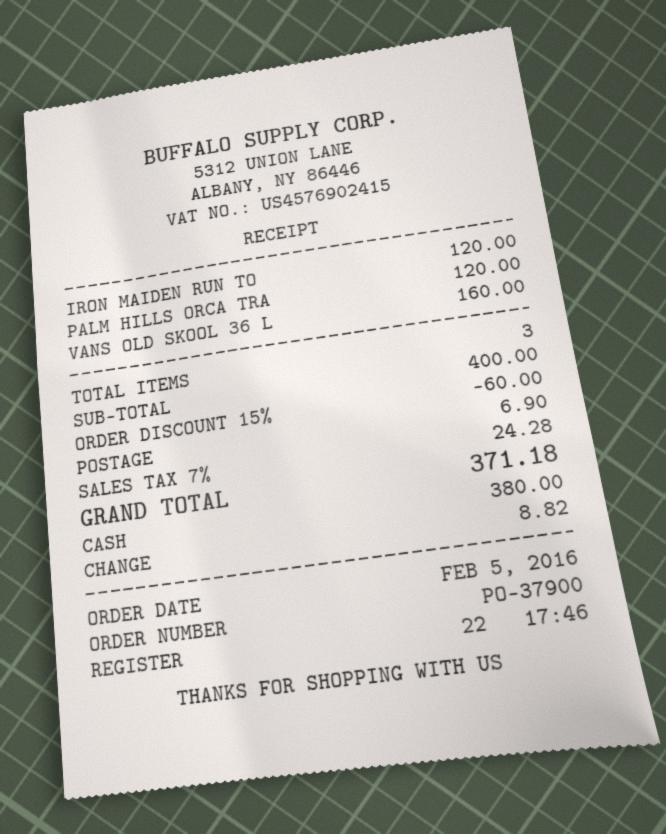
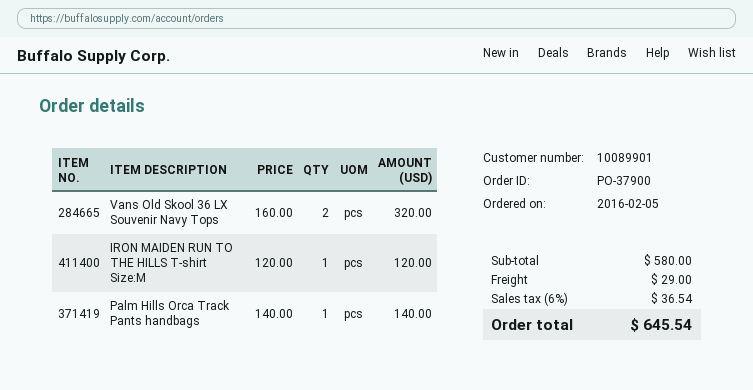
PALM HILLS ORCA TRA: 1 x 120.00 = 120.00 -> 1 x 140.00 = 140.00
VANS OLD SKOOL 36 L: 1 x 160.00 = 160.00 -> 2 x 160.00 = 320.00
subtotal: 400.00 -> 580.00
discount: 15% = 60.00 -> none
shipping: 6.90 -> 29.00
tax: 7% = 24.28 -> 6% = 36.54
total: 371.18 -> 645.54

